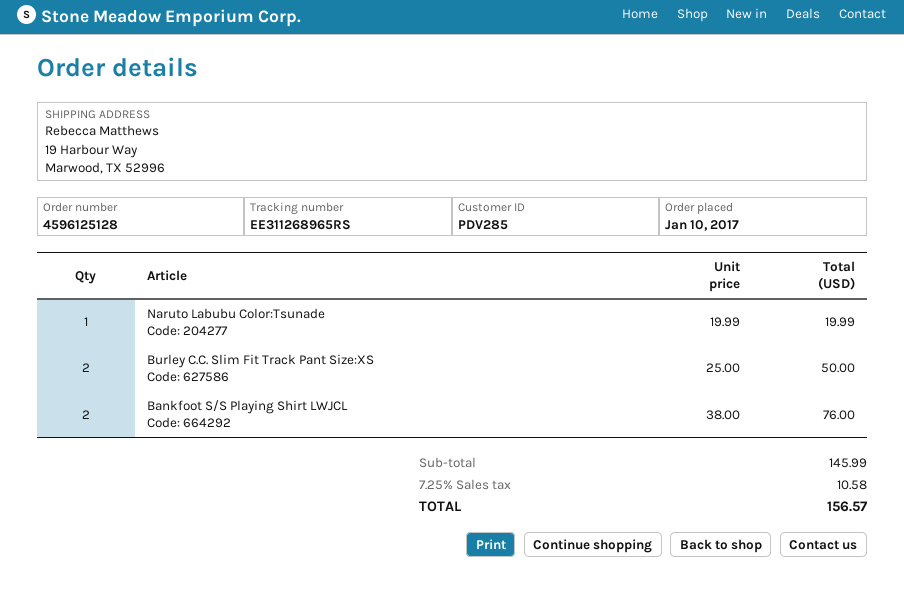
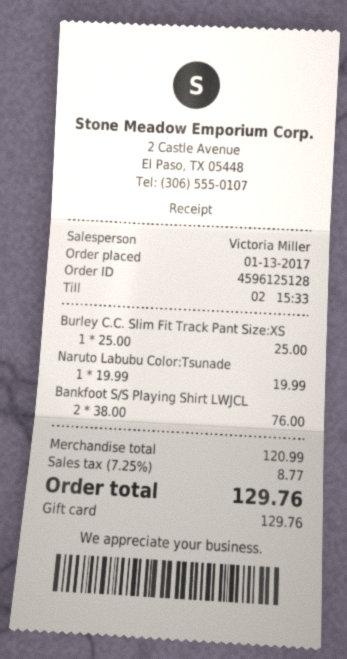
order date: 2017-01-10 -> 2017-01-13
Burley C.C. Slim Fit Track Pant Size:XS: 2 x 25.00 = 50.00 -> 1 x 25.00 = 25.00
subtotal: 145.99 -> 120.99
tax: 7.25% = 10.58 -> 7.25% = 8.77
total: 156.57 -> 129.76

